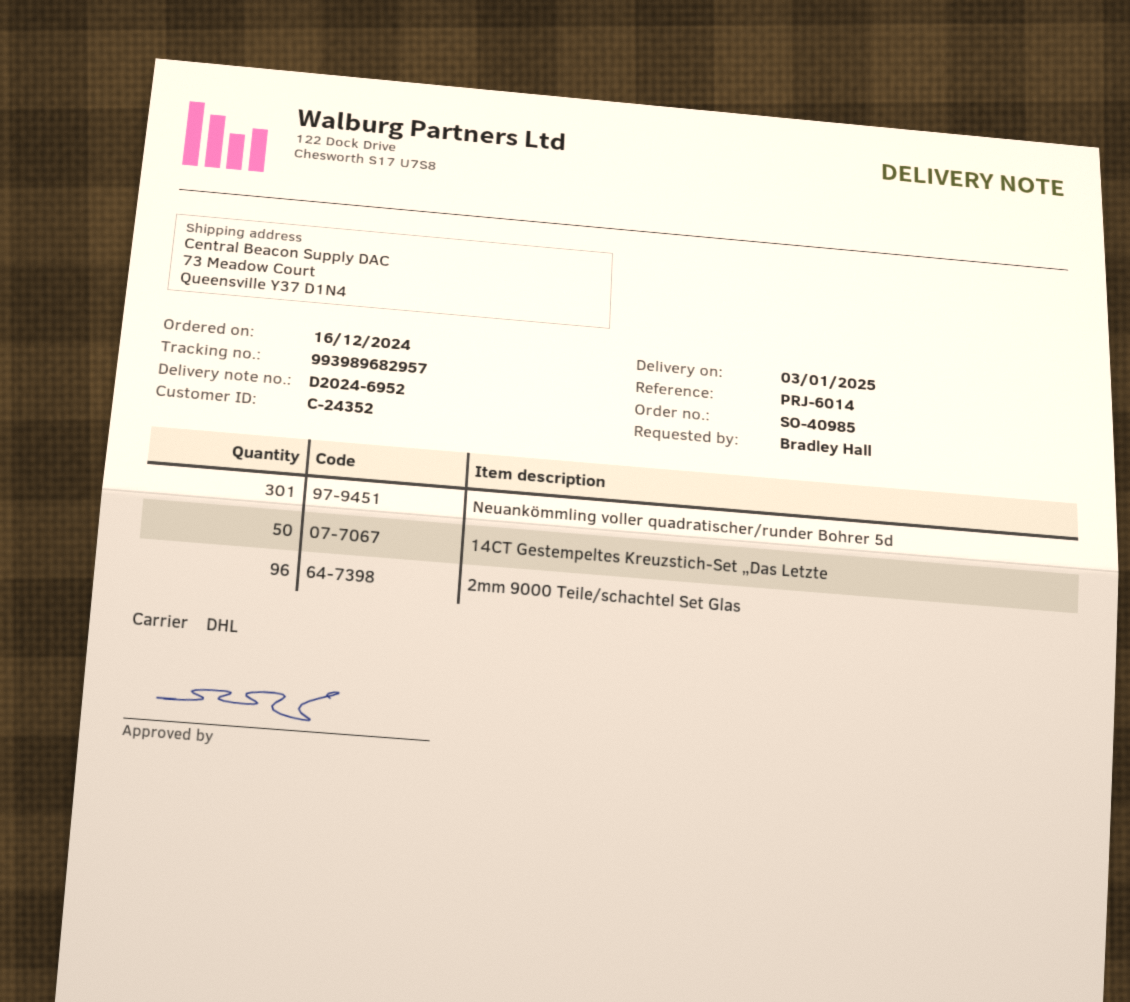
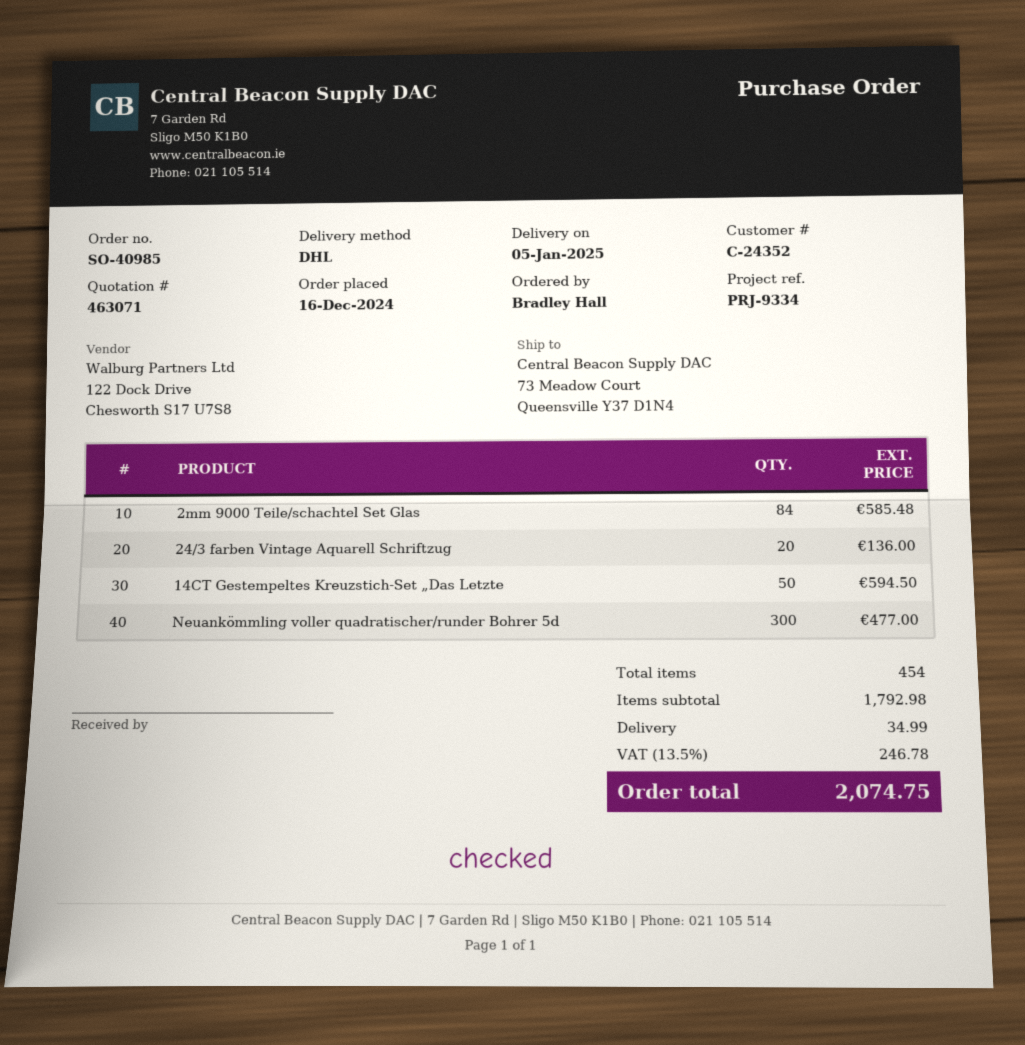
delivery date: 2025-01-03 -> 2025-01-05
reference: PRJ-6014 -> PRJ-9334
Neuankömmling voller quadratischer/runder Bohrer 5d: 301 -> 300
2mm 9000 Teile/schachtel Set Glas: 96 -> 84
24/3 farben Vintage Aquarell Schriftzug: none -> 20

